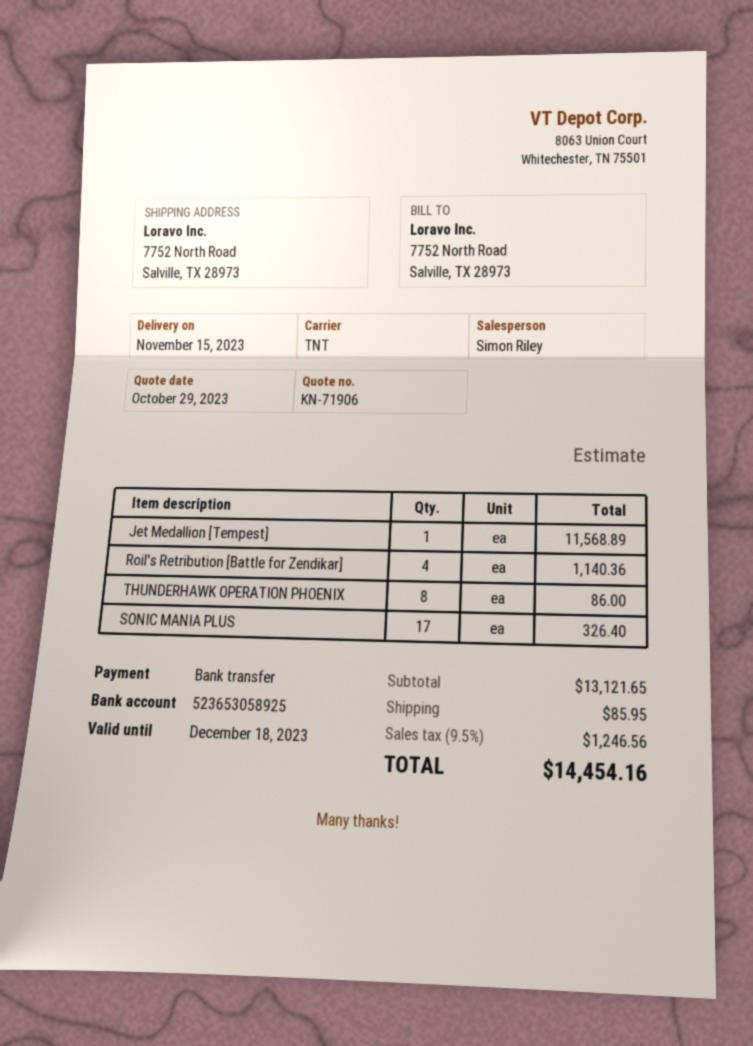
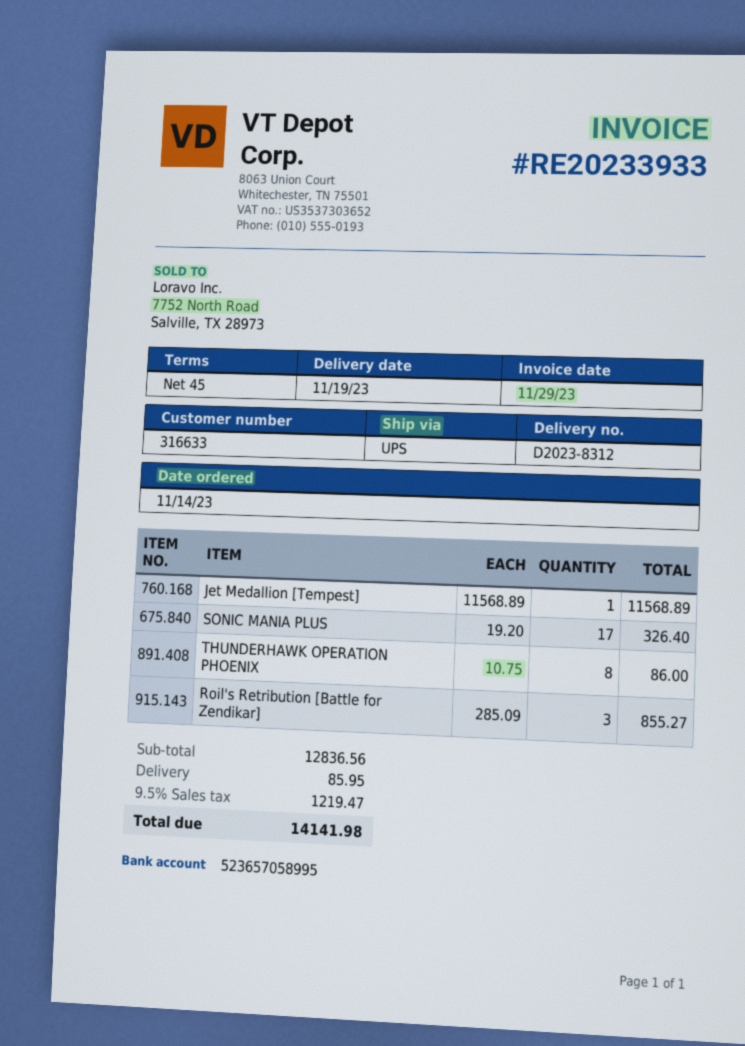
delivery date: 2023-11-15 -> 2023-11-19
bank account: 523653058925 -> 523657058995
shipping method: TNT -> UPS
Roil's Retribution [Battle for Zendikar]: 4 for 1140.36 -> 3 for 855.27
subtotal: 13121.65 -> 12836.56
tax: 9.5% = 1246.56 -> 9.5% = 1219.47
total: 14454.16 -> 14141.98

